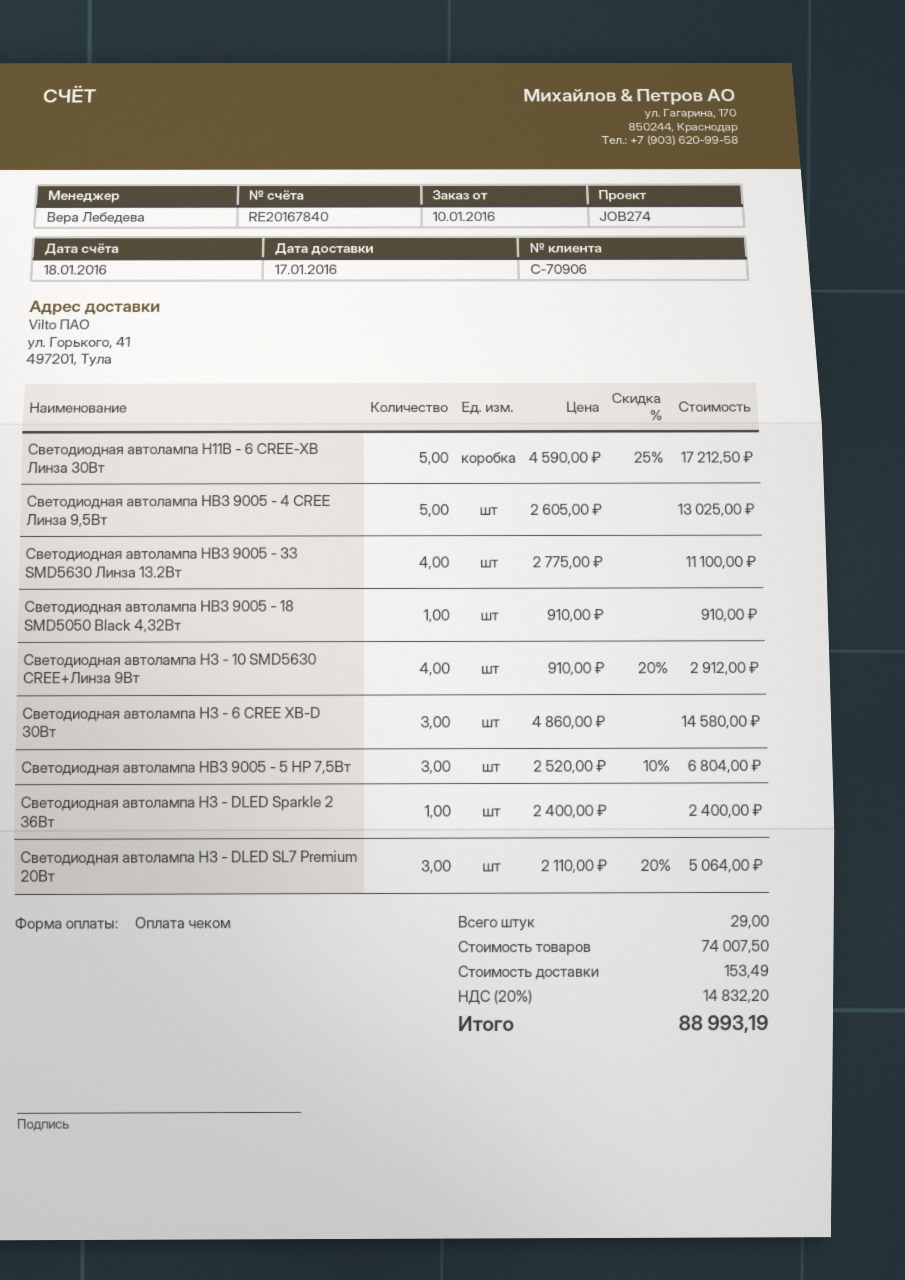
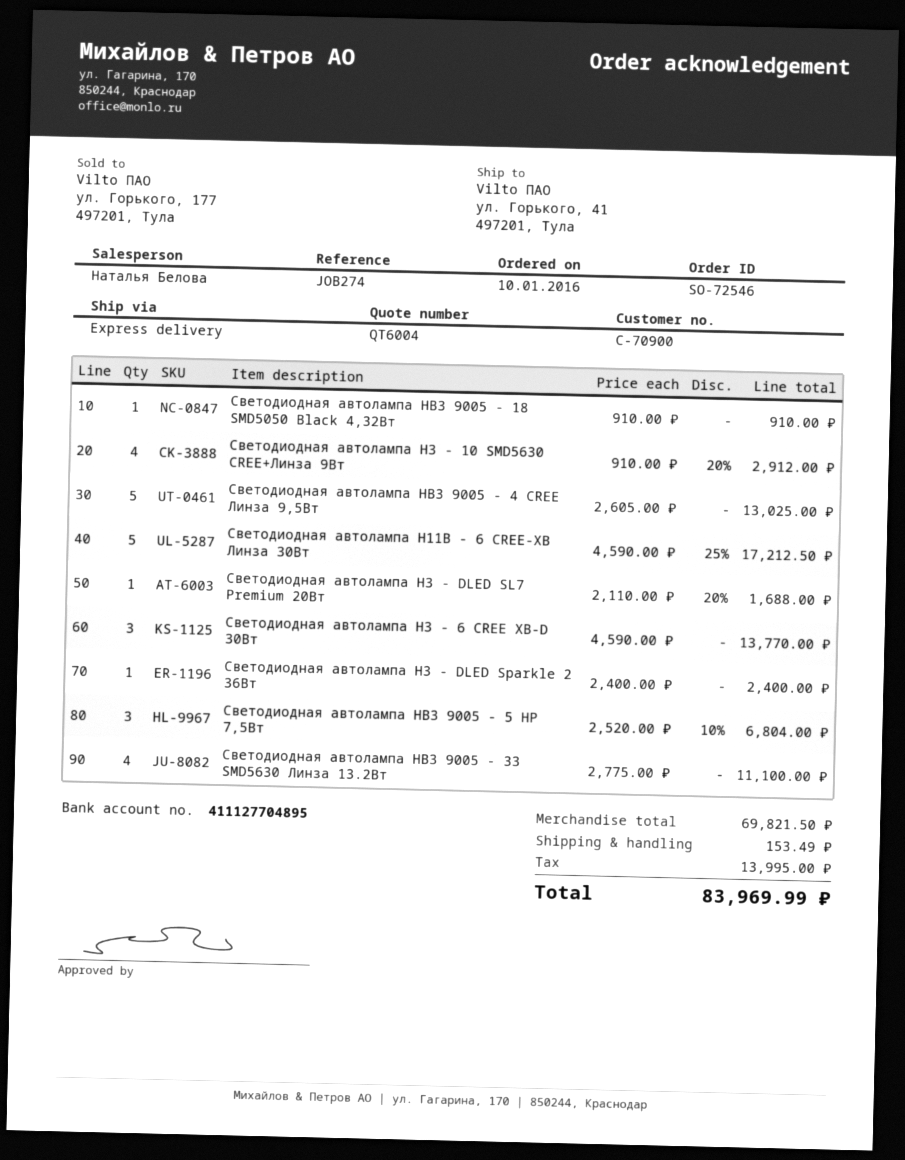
customer number: C-70906 -> C-70900
sales rep: Вера Лебедева -> Наталья Белова
Светодиодная автолампа Н3 - 6 CREE XB-D 30Вт: 3 x 4860.00 = 14580.00 -> 3 x 4590.00 = 13770.00
Светодиодная автолампа Н3 - DLED SL7 Premium 20Вт: 3 x 2110.00 - 20% = 5064.00 -> 1 x 2110.00 - 20% = 1688.00
subtotal: 74007.50 -> 69821.50
tax: 14832.20 -> 13995.00
total: 88993.19 -> 83969.99

